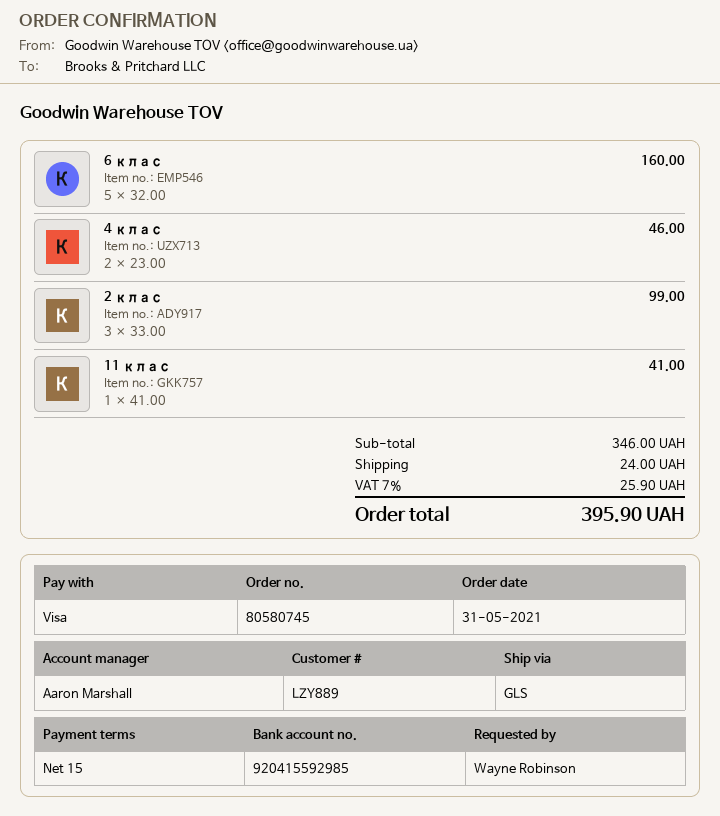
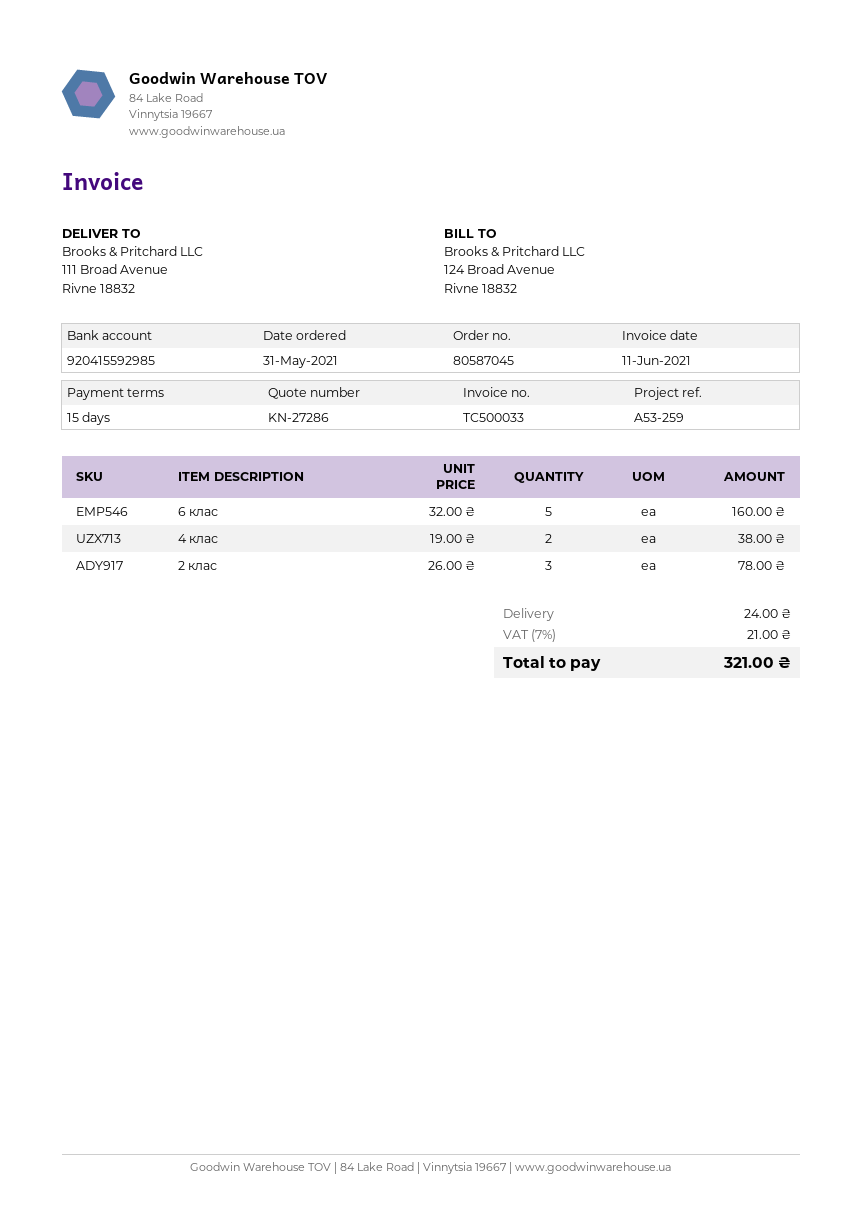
order number: 80580745 -> 80587045
4 клас: 2 x 23.00 = 46.00 -> 2 x 19.00 = 38.00
2 клас: 3 x 33.00 = 99.00 -> 3 x 26.00 = 78.00
11 клас: 1 x 41.00 = 41.00 -> none
tax: 7% = 25.90 -> 7% = 21.00
total: 395.90 -> 321.00

